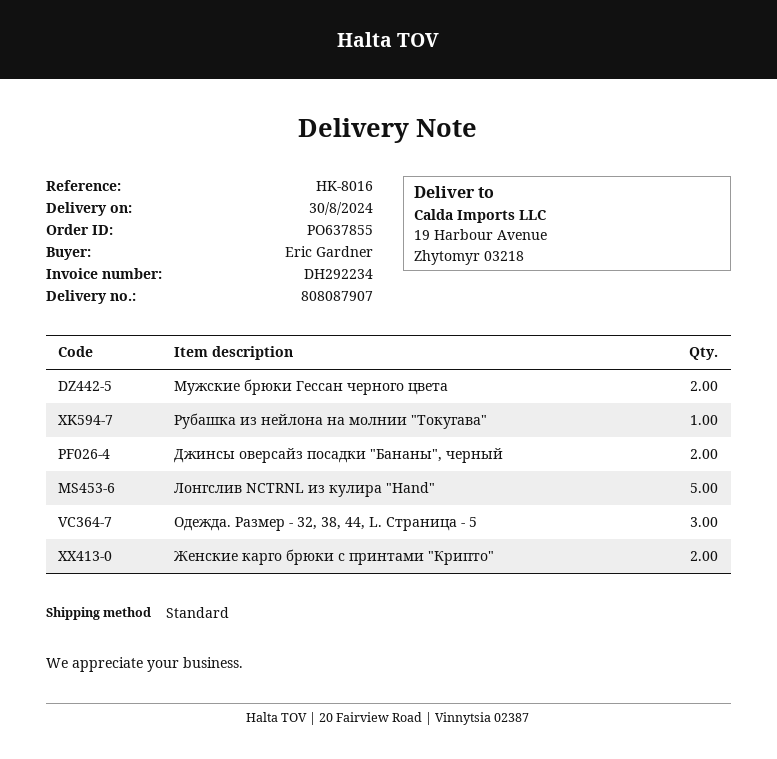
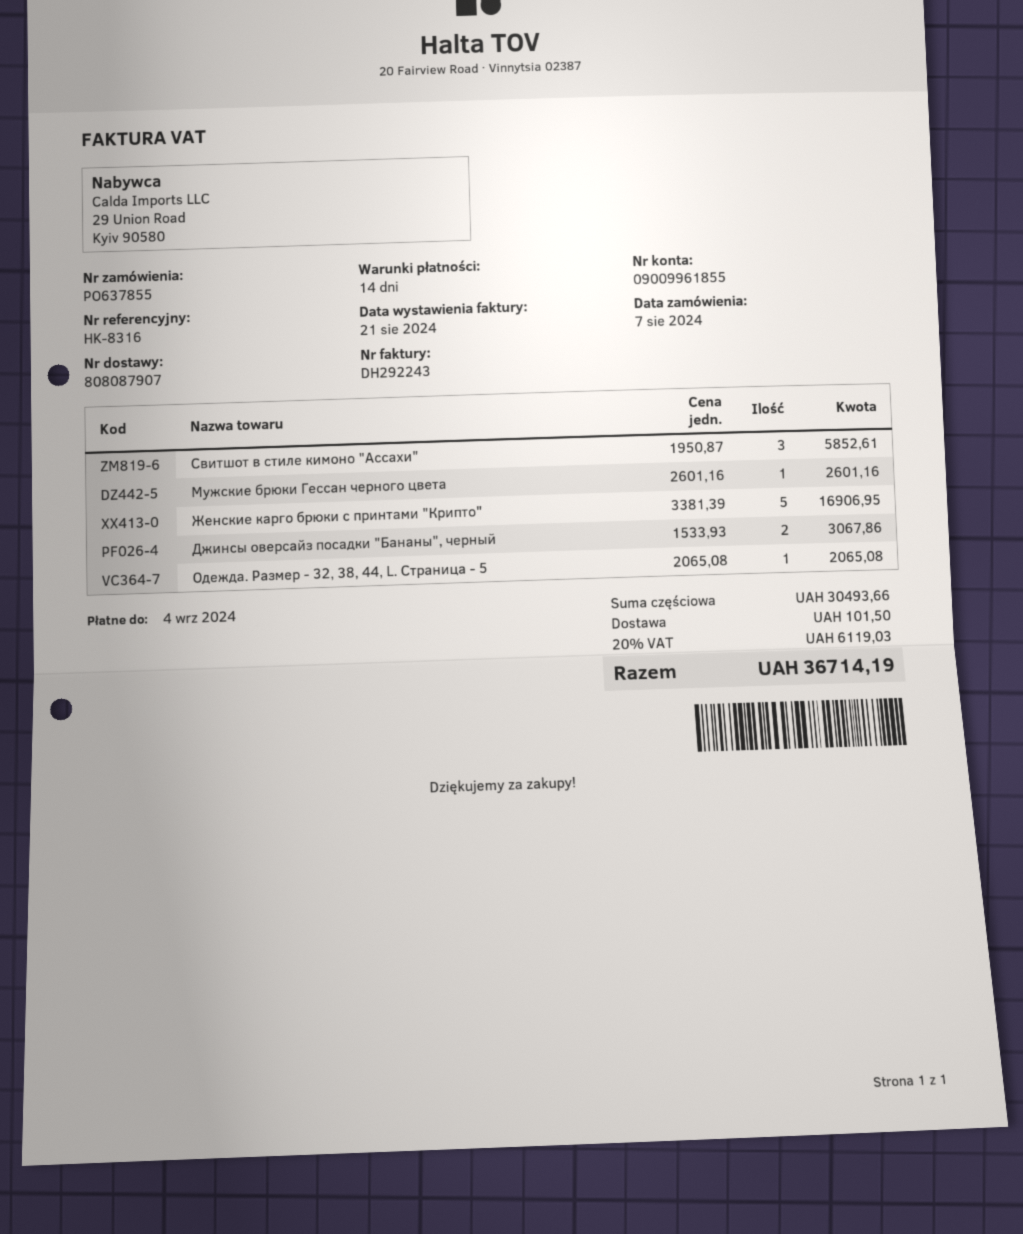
invoice number: DH292234 -> DH292243
reference: HK-8016 -> HK-8316
Мужские брюки Гессан черного цвета: 2 -> 1
Рубашка из нейлона на молнии "Токугава": 1 -> none
Лонгслив NCTRNL из кулира "Hand": 5 -> none
Одежда. Размер - 32, 38, 44, L. Страница - 5: 3 -> 1
Женские карго брюки с принтами "Крипто": 2 -> 5
Свитшот в стиле кимоно "Ассахи": none -> 3

